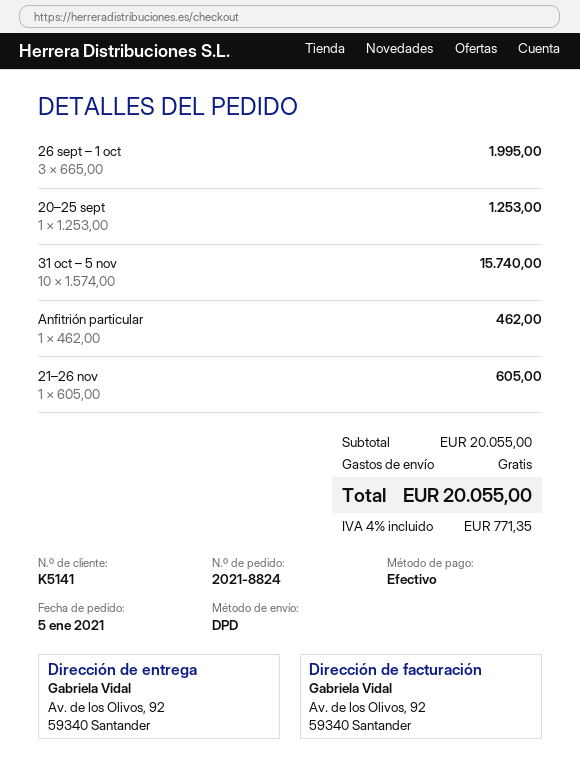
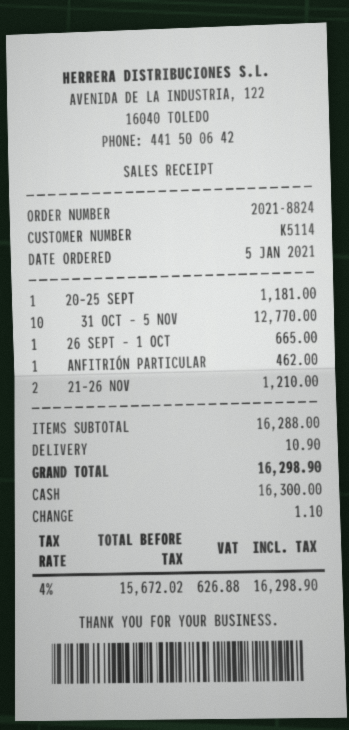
customer number: K5141 -> K5114
26 sept – 1 oct: 3 for 1995.00 -> 1 for 665.00
20–25 sept: 1 for 1253.00 -> 1 for 1181.00
31 oct – 5 nov: 10 for 15740.00 -> 10 for 12770.00
21–26 nov: 1 for 605.00 -> 2 for 1210.00
subtotal: 20055.00 -> 16288.00
shipping: 0.00 -> 10.90
tax: 4% = 771.35 -> 4% = 626.88
total: 20055.00 -> 16298.90

